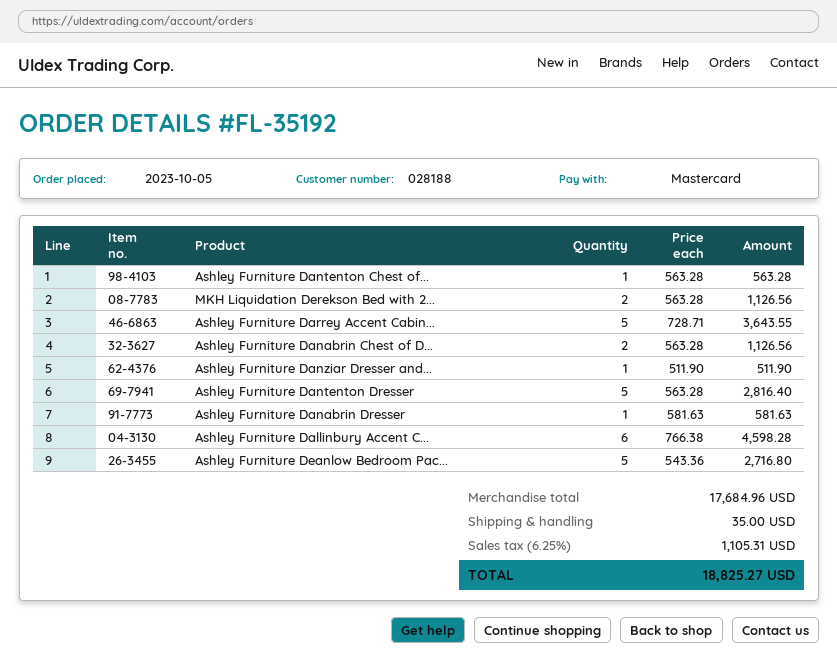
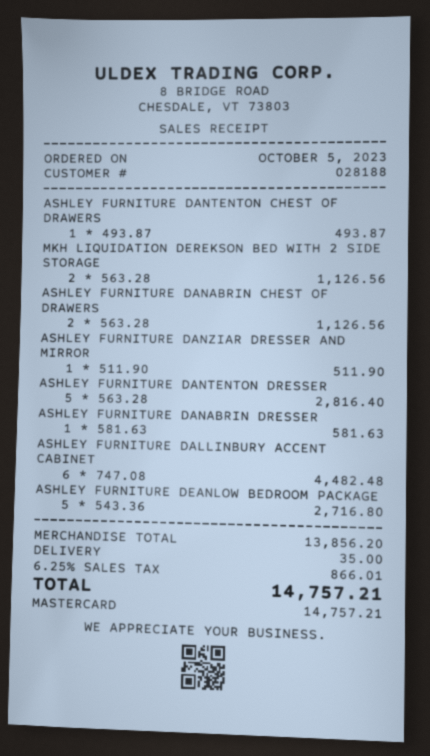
Ashley Furniture Dantenton Chest of...: 1 x 563.28 = 563.28 -> 1 x 493.87 = 493.87
Ashley Furniture Darrey Accent Cabin...: 5 x 728.71 = 3643.55 -> none
Ashley Furniture Dallinbury Accent C...: 6 x 766.38 = 4598.28 -> 6 x 747.08 = 4482.48
subtotal: 17684.96 -> 13856.20
tax: 6.25% = 1105.31 -> 6.25% = 866.01
total: 18825.27 -> 14757.21

